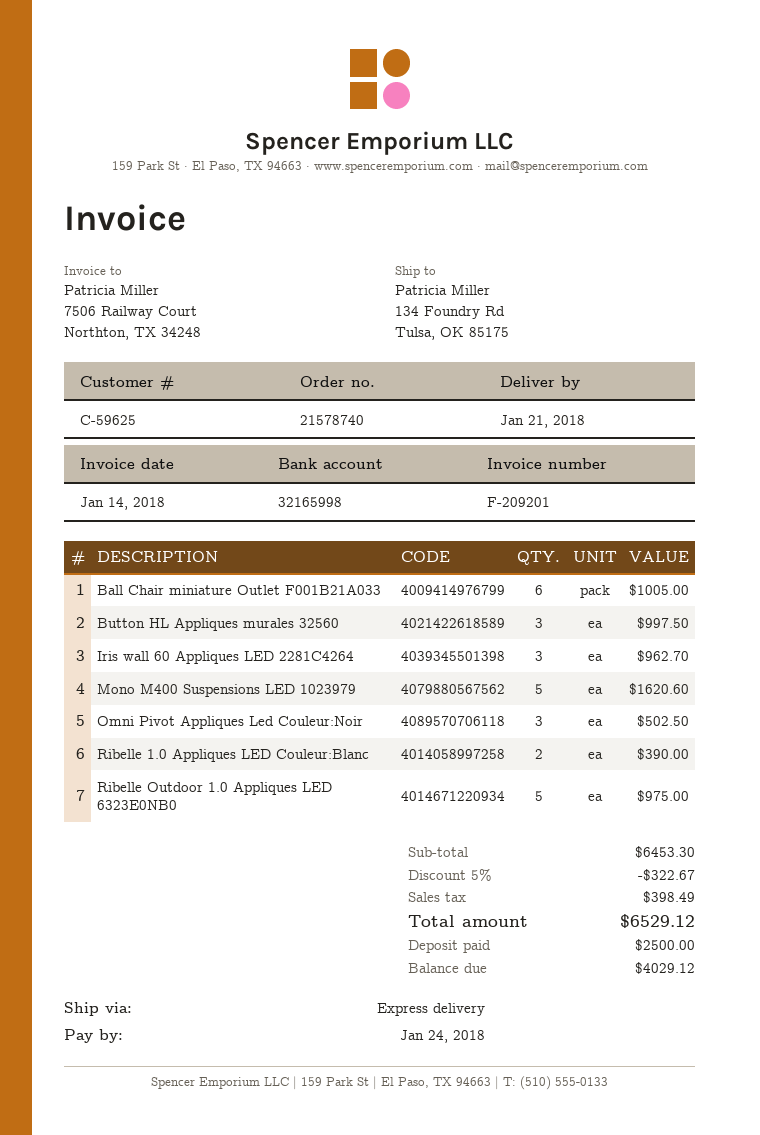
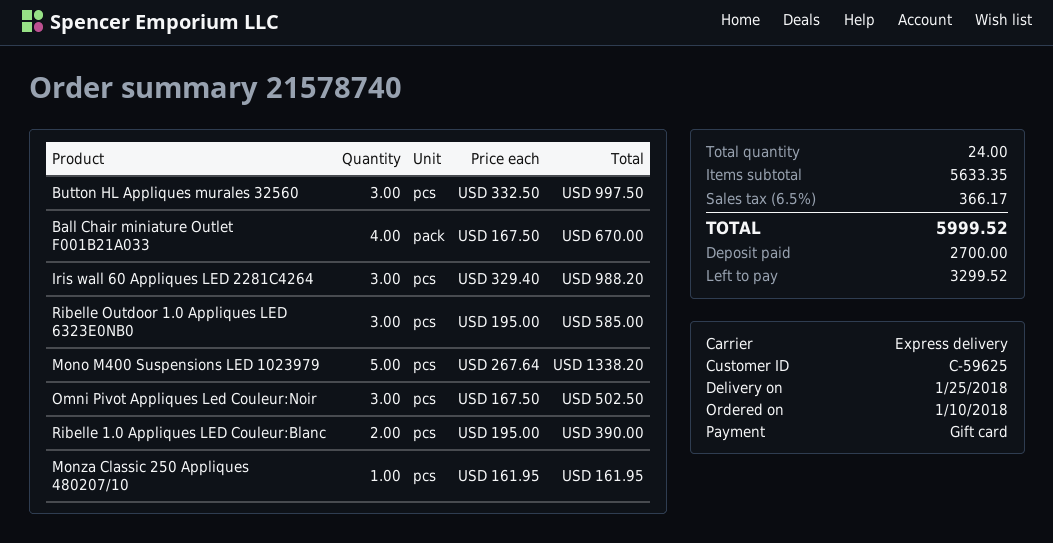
delivery date: 2018-01-21 -> 2018-01-25
Ball Chair miniature Outlet F001B21A033: 6 for 1005.00 -> 4 for 670.00
Iris wall 60 Appliques LED 2281C4264: 3 for 962.70 -> 3 for 988.20
Mono M400 Suspensions LED 1023979: 5 for 1620.60 -> 5 for 1338.20
Ribelle Outdoor 1.0 Appliques LED 6323E0NB0: 5 for 975.00 -> 3 for 585.00
Monza Classic 250 Appliques 480207/10: none -> 1 for 161.95
subtotal: 6453.30 -> 5633.35
discount: 5% = 322.67 -> none
tax: 398.49 -> 366.17
total: 6529.12 -> 5999.52
deposit: 2500.00 -> 2700.00
balance: 4029.12 -> 3299.52

